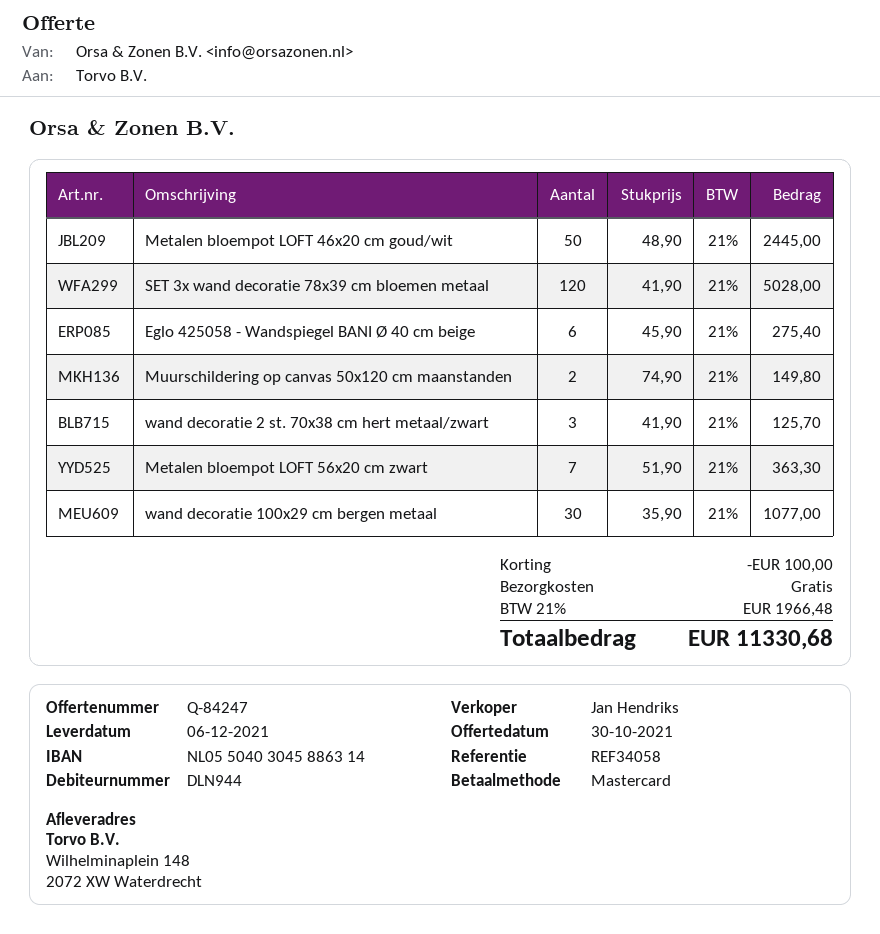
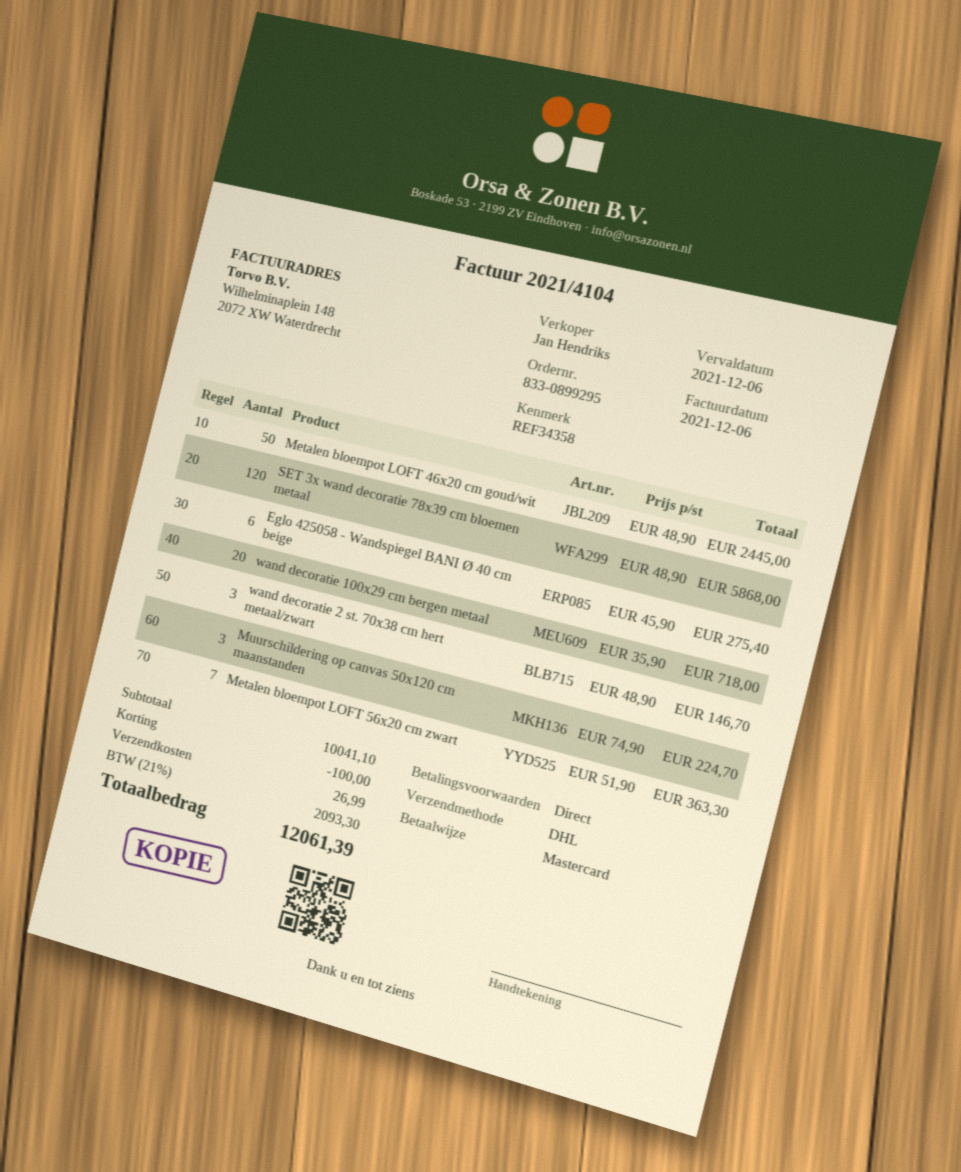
reference: REF34058 -> REF34358
SET 3x wand decoratie 78x39 cm bloemen metaal: 120 x 41.90 = 5028.00 -> 120 x 48.90 = 5868.00
Muurschildering op canvas 50x120 cm maanstanden: 2 x 74.90 = 149.80 -> 3 x 74.90 = 224.70
wand decoratie 2 st. 70x38 cm hert metaal/zwart: 3 x 41.90 = 125.70 -> 3 x 48.90 = 146.70
wand decoratie 100x29 cm bergen metaal: 30 x 35.90 = 1077.00 -> 20 x 35.90 = 718.00
shipping: 0.00 -> 26.99
tax: 21% = 1966.48 -> 21% = 2093.30
total: 11330.68 -> 12061.39

